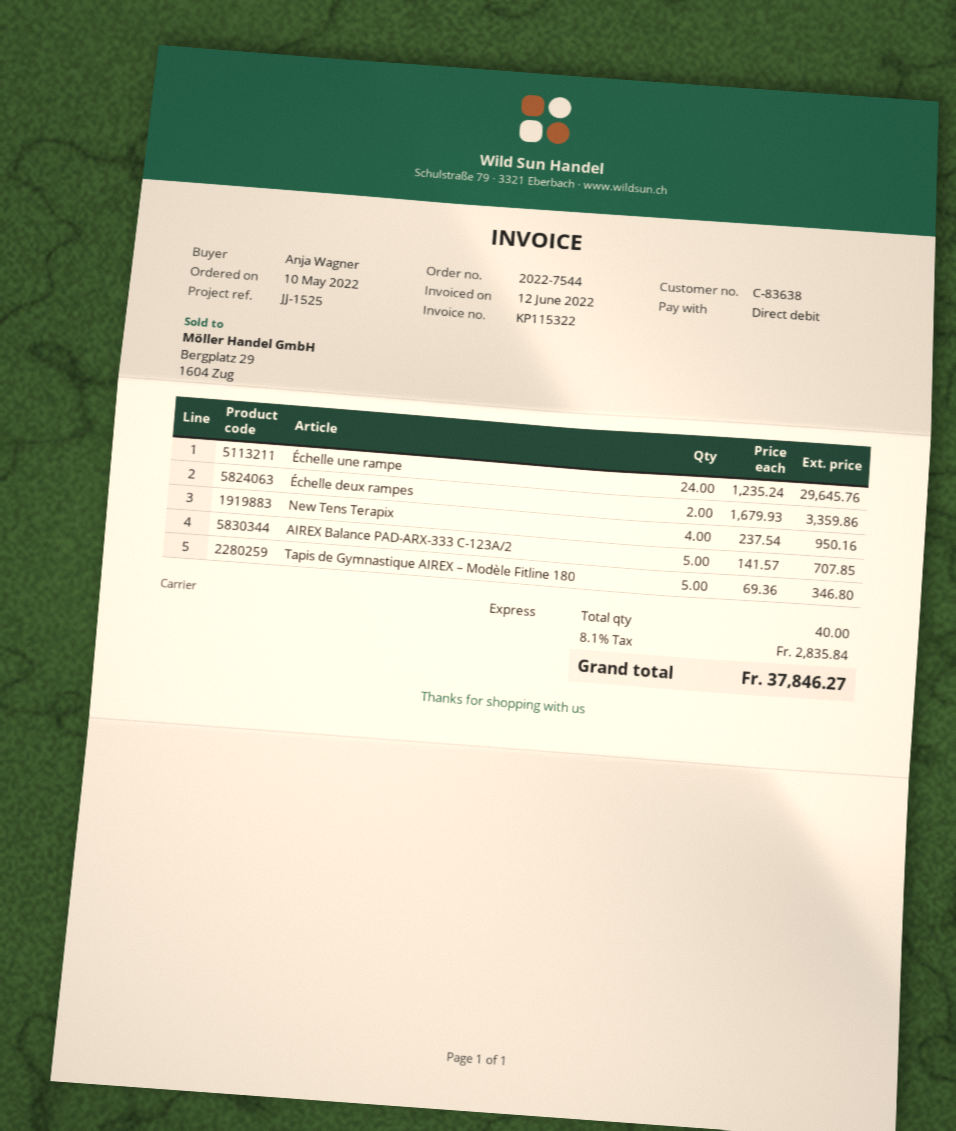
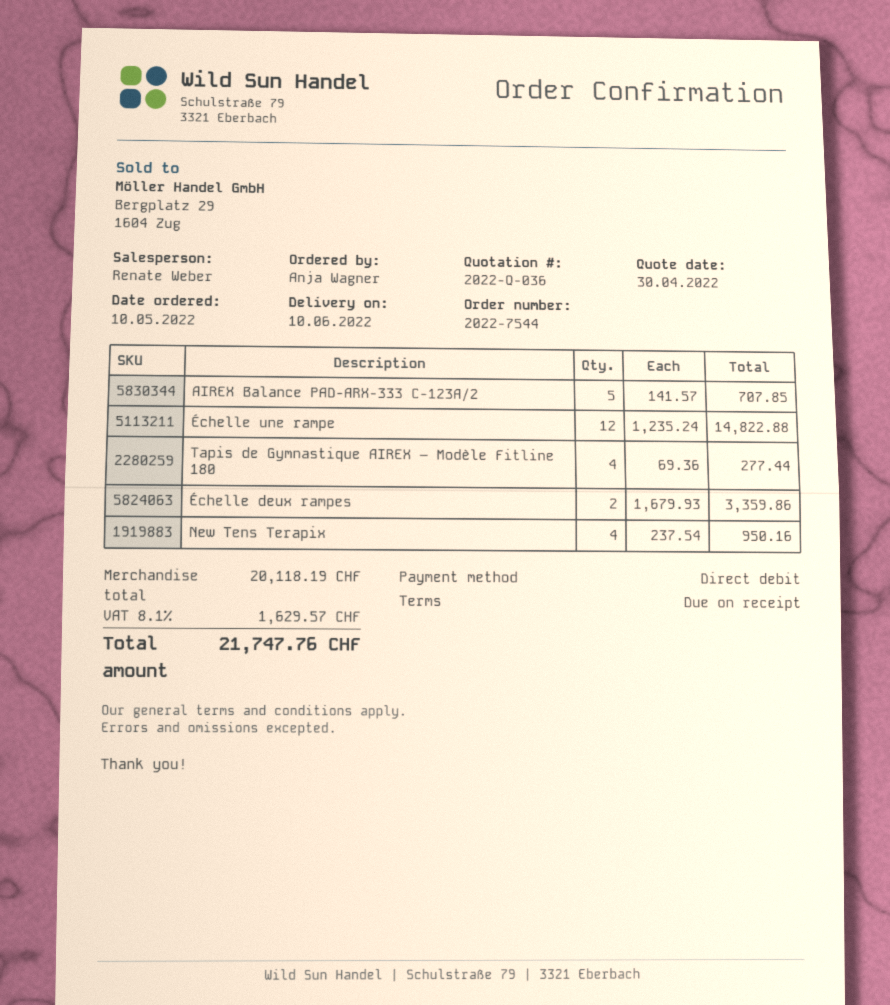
Échelle une rampe: 24 x 1235.24 = 29645.76 -> 12 x 1235.24 = 14822.88
Tapis de Gymnastique AIREX – Modèle Fitline 180: 5 x 69.36 = 346.80 -> 4 x 69.36 = 277.44
tax: 8.1% = 2835.84 -> 8.1% = 1629.57
total: 37846.27 -> 21747.76

